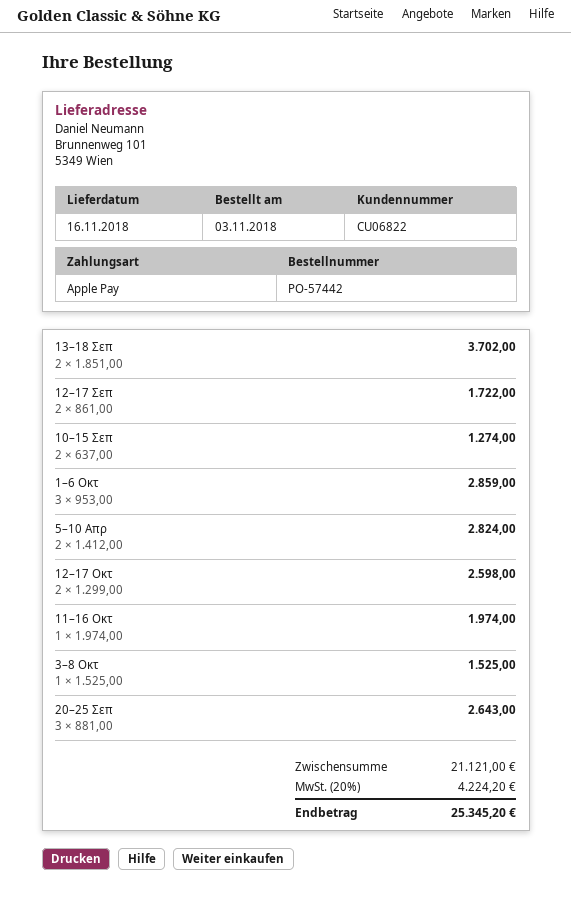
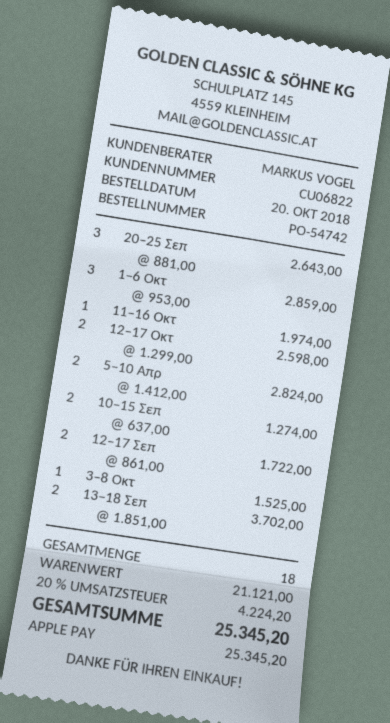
order number: PO-57442 -> PO-54742
order date: 2018-11-03 -> 2018-10-20

